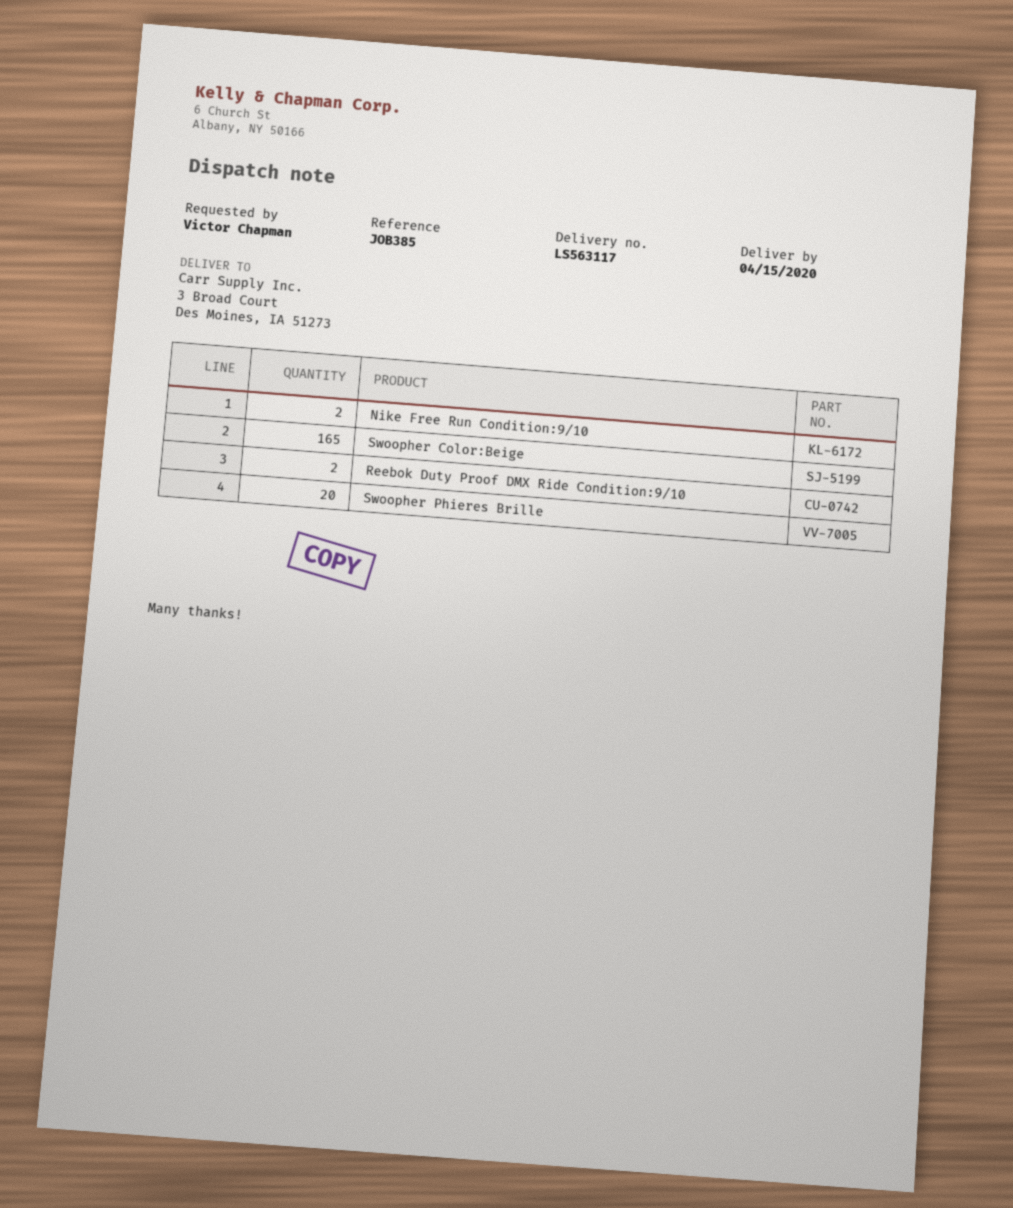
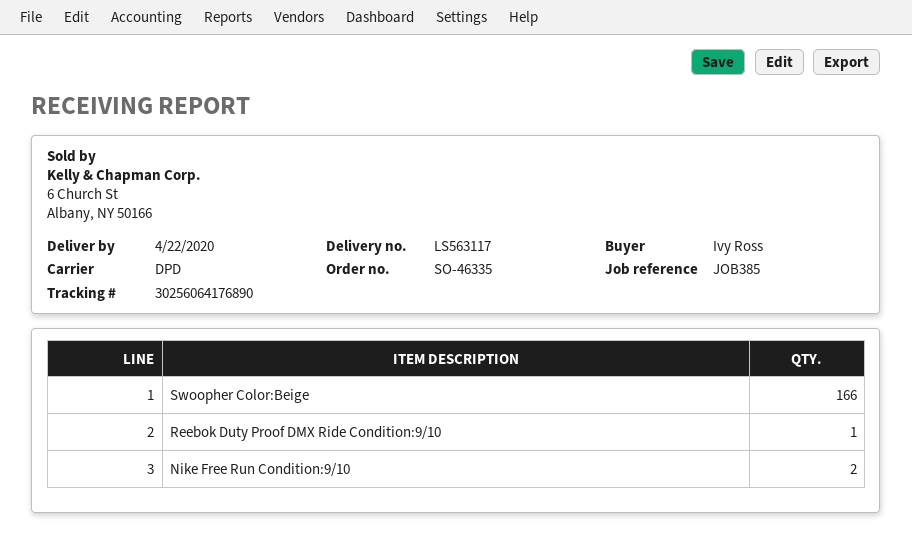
delivery date: 2020-04-15 -> 2020-04-22
ordered by: Victor Chapman -> Ivy Ross
Swoopher Color:Beige: 165 -> 166
Reebok Duty Proof DMX Ride Condition:9/10: 2 -> 1
Swoopher Phieres Brille: 20 -> none

